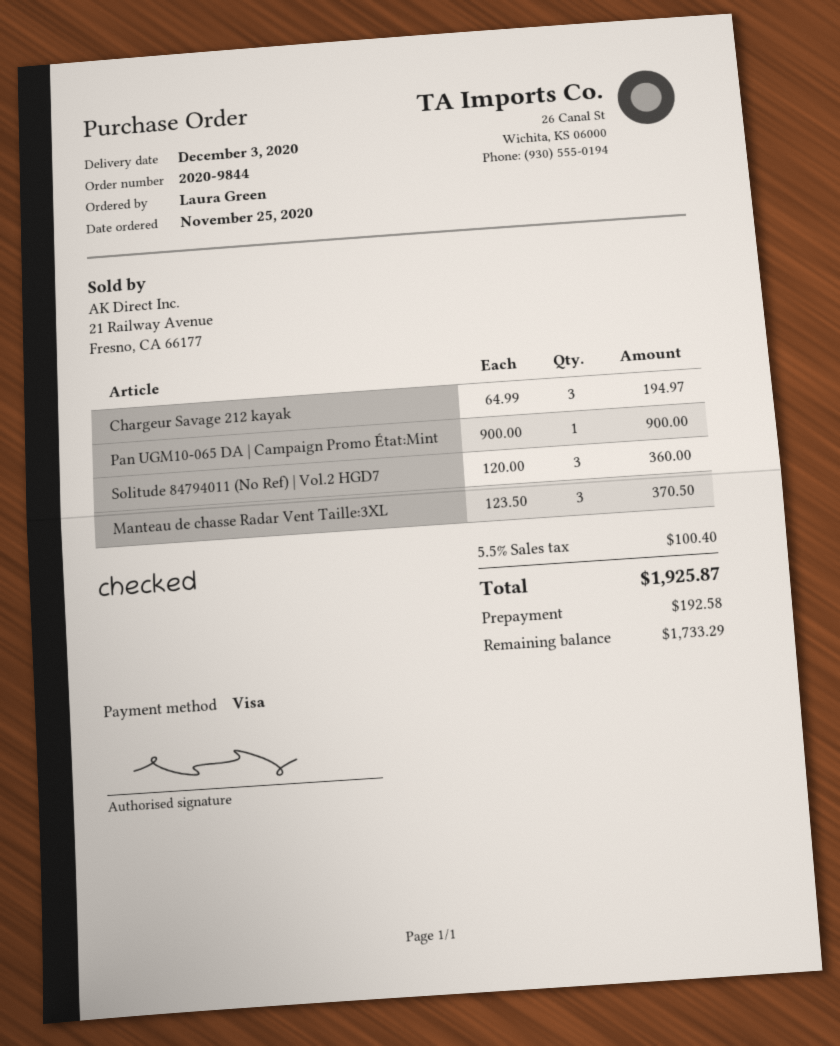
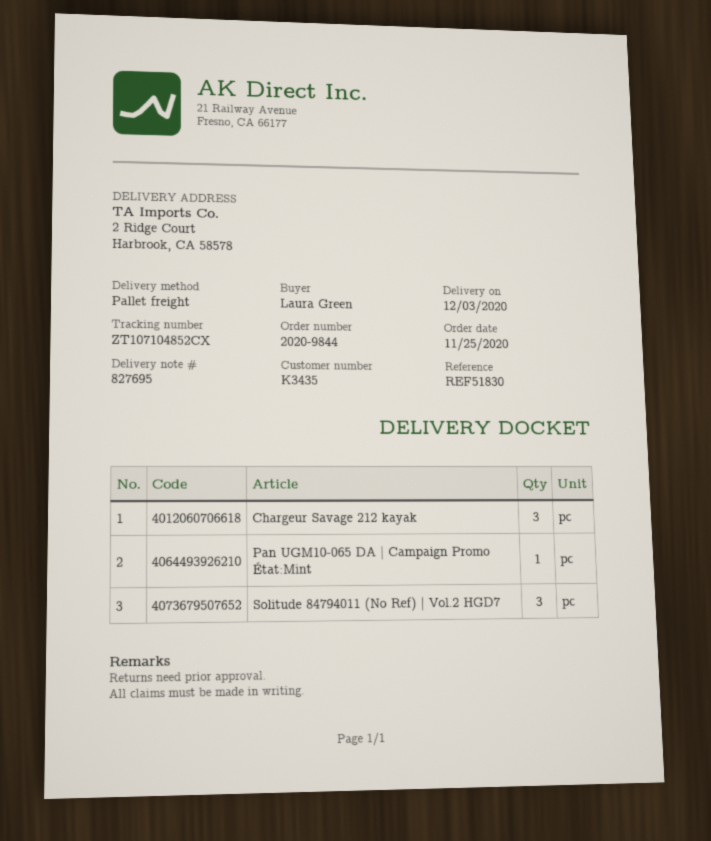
Manteau de chasse Radar Vent Taille:3XL: 3 -> none

